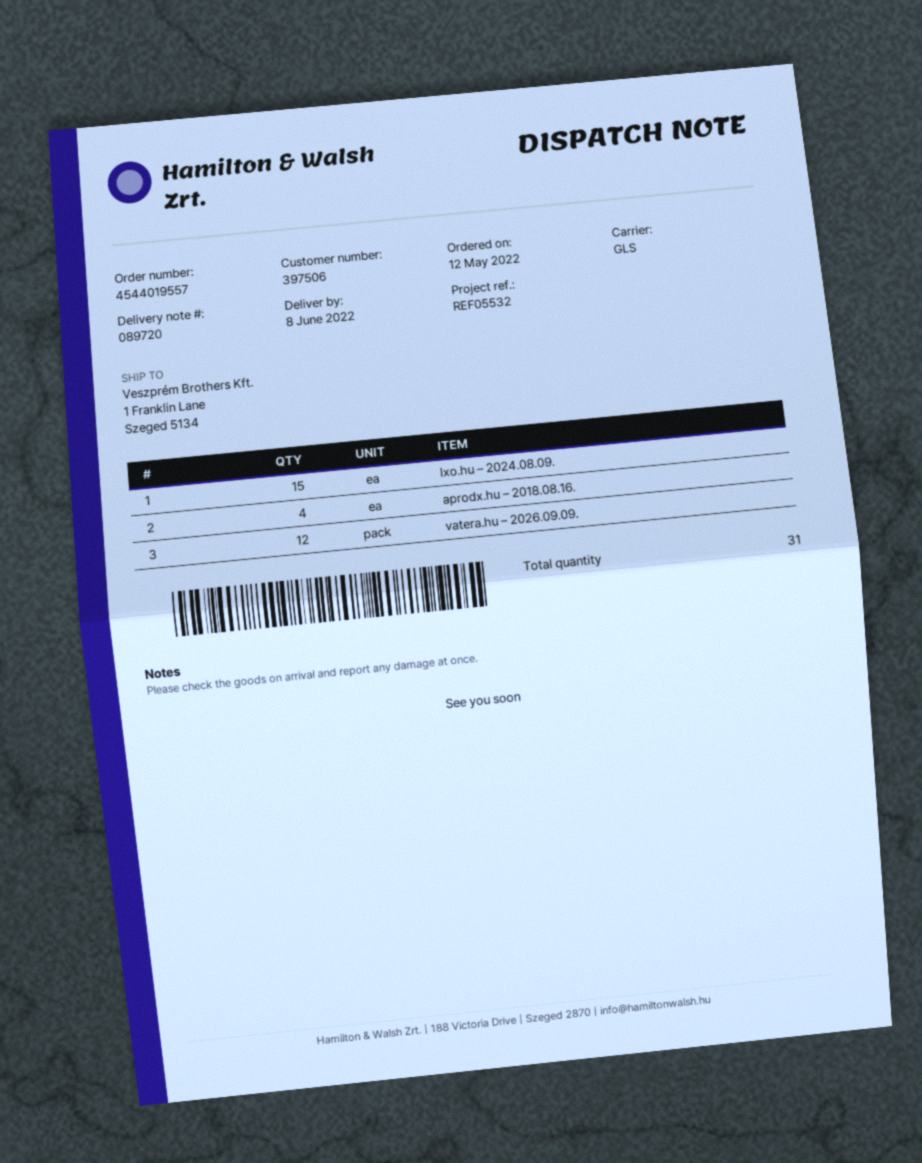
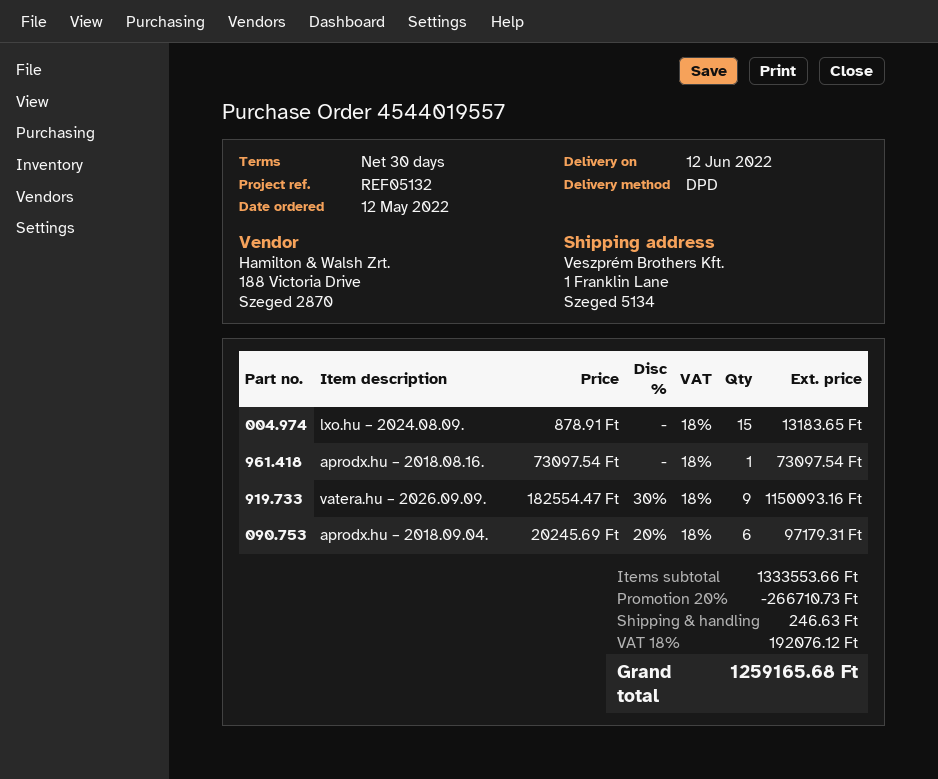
delivery date: 2022-06-08 -> 2022-06-12
reference: REF05532 -> REF05132
shipping method: GLS -> DPD
aprodx.hu – 2018.08.16.: 4 -> 1
vatera.hu – 2026.09.09.: 12 -> 9
aprodx.hu – 2018.09.04.: none -> 6

